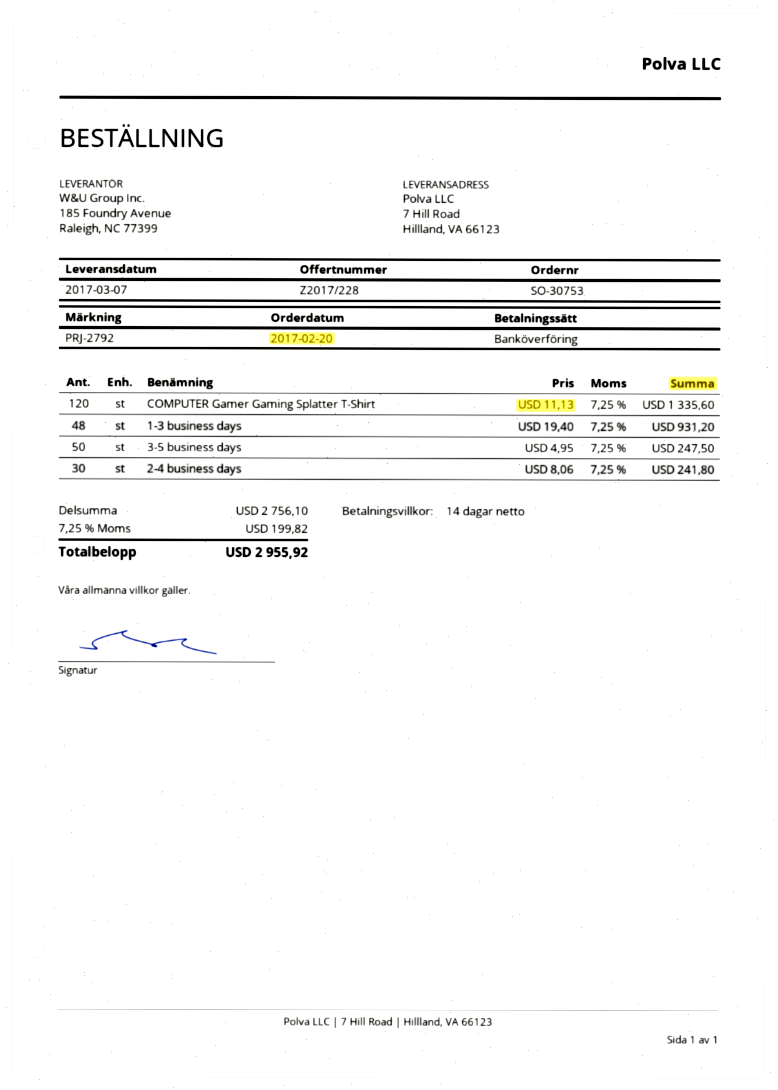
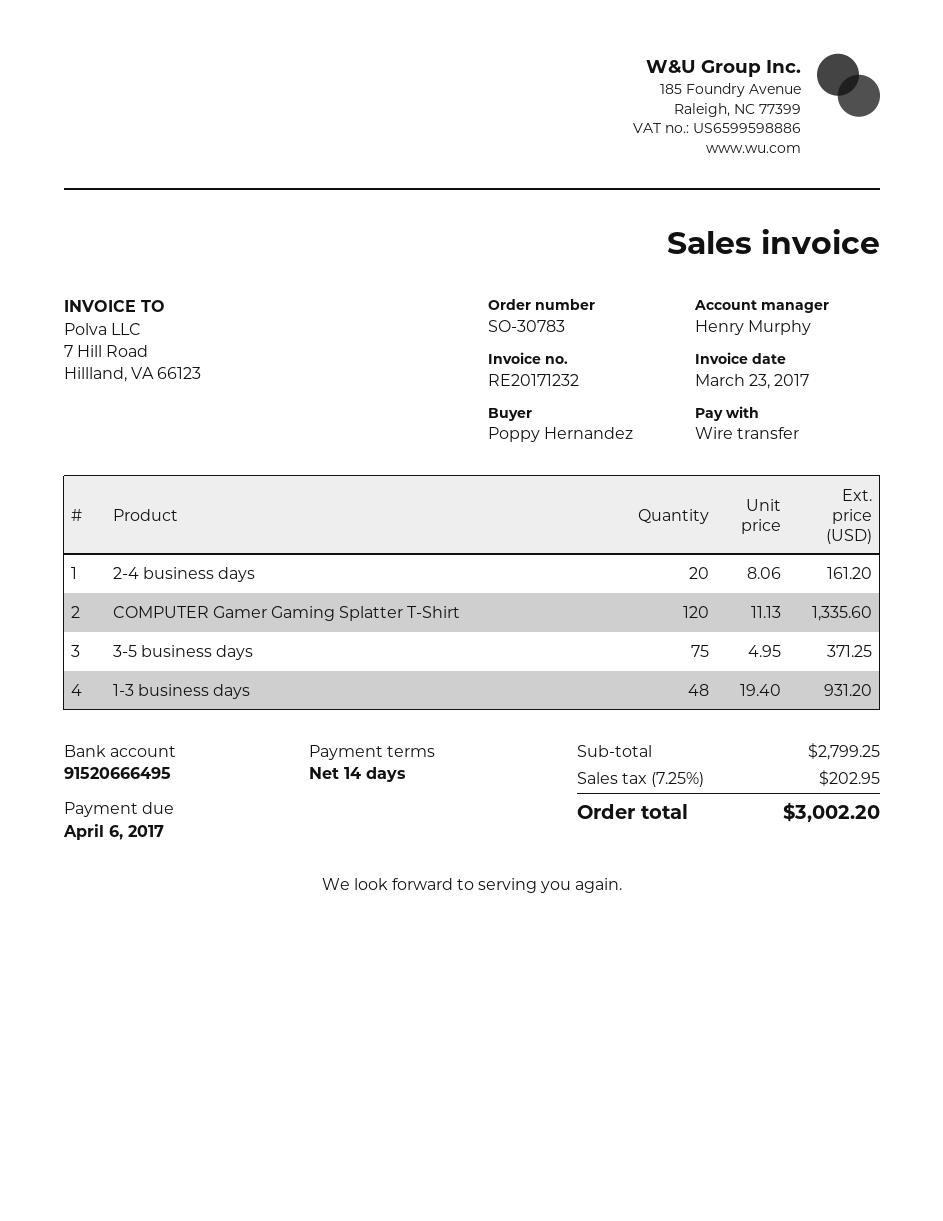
order number: SO-30753 -> SO-30783
3-5 business days: 50 x 4.95 = 247.50 -> 75 x 4.95 = 371.25
2-4 business days: 30 x 8.06 = 241.80 -> 20 x 8.06 = 161.20
subtotal: 2756.10 -> 2799.25
tax: 7.25% = 199.82 -> 7.25% = 202.95
total: 2955.92 -> 3002.20

